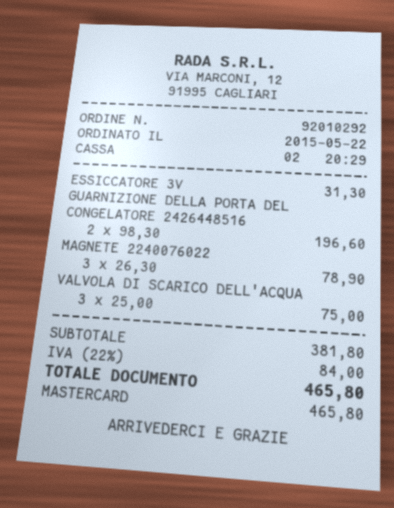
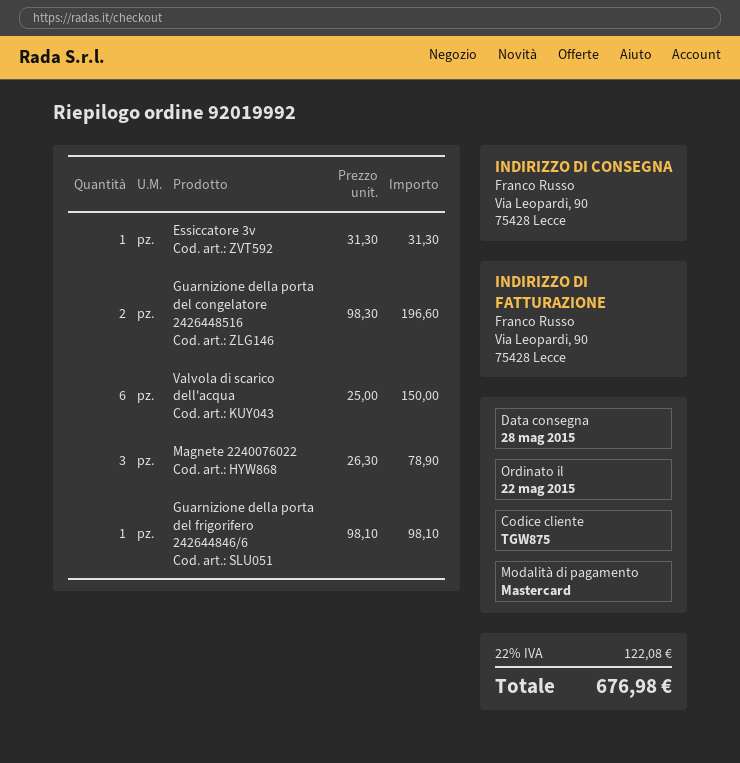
order number: 92010292 -> 92019992
VALVOLA DI SCARICO DELL'ACQUA: 3 x 25.00 = 75.00 -> 6 x 25.00 = 150.00
Guarnizione della porta del frigorifero 242644846/6: none -> 1 x 98.10 = 98.10
tax: 22% = 84.00 -> 22% = 122.08
total: 465.80 -> 676.98

